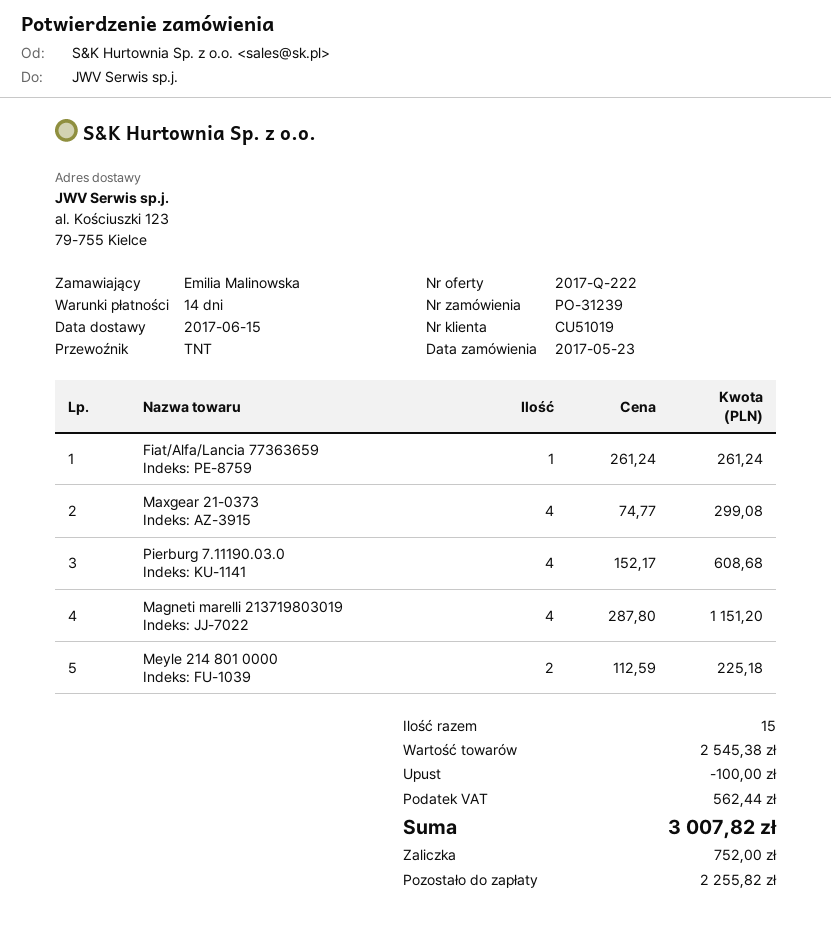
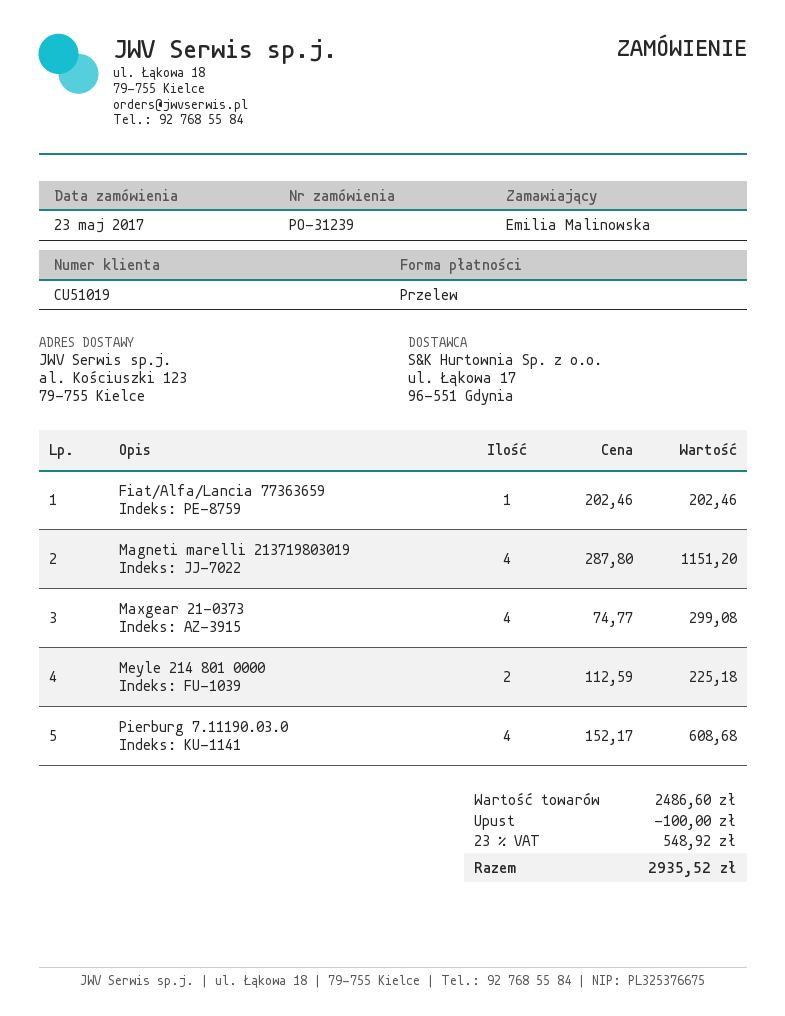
Fiat/Alfa/Lancia 77363659: 1 x 261.24 = 261.24 -> 1 x 202.46 = 202.46
subtotal: 2545.38 -> 2486.60
tax: 562.44 -> 548.92
total: 3007.82 -> 2935.52

